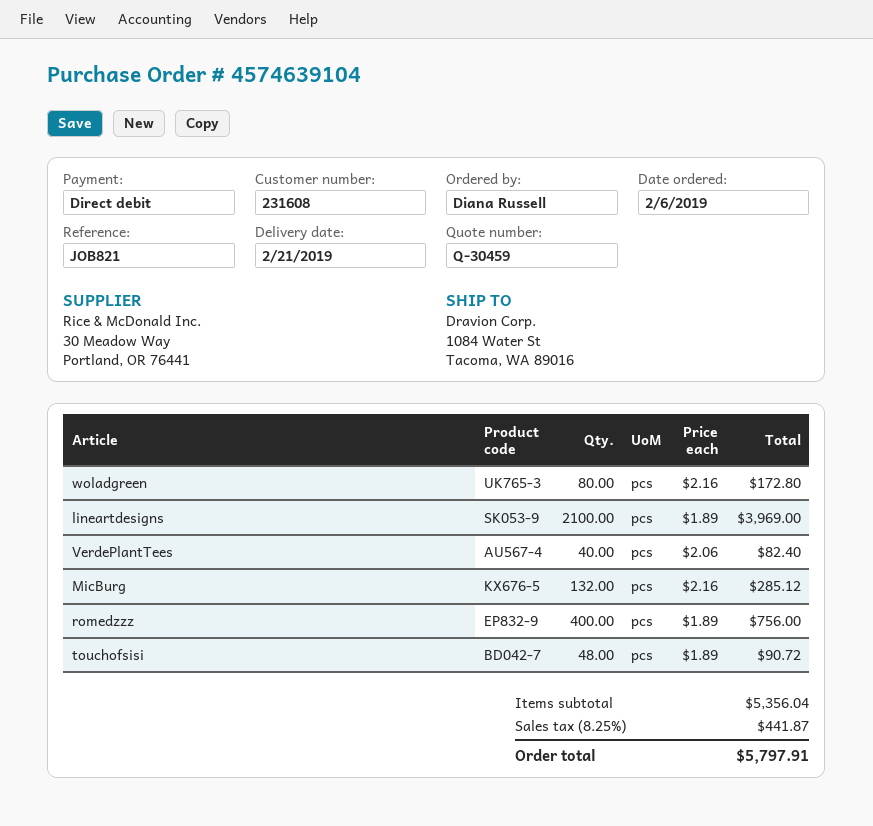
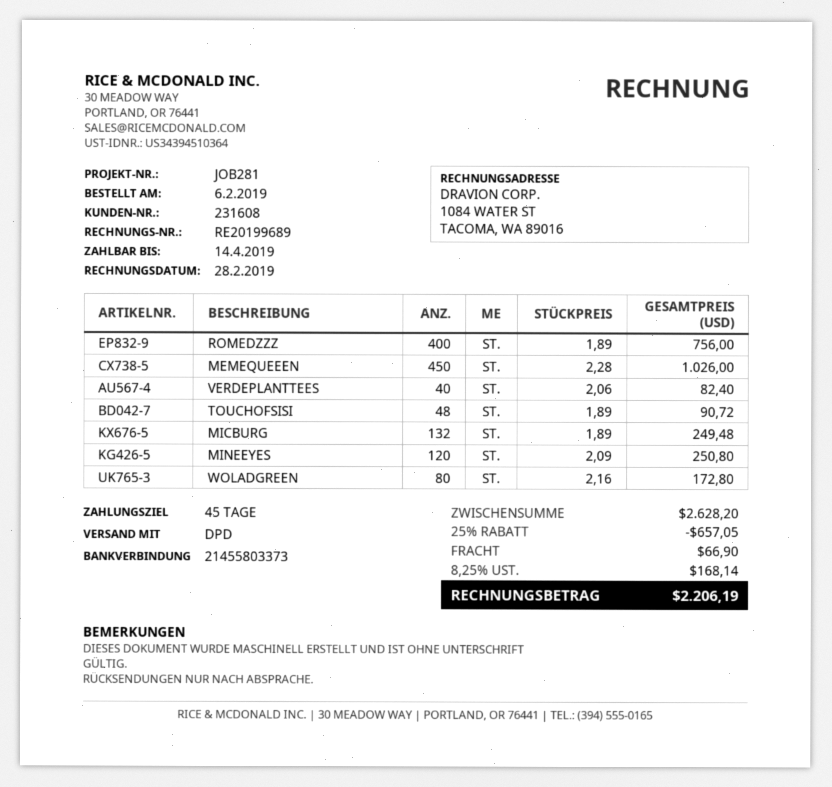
reference: JOB821 -> JOB281
lineartdesigns: 2100 x 1.89 = 3969.00 -> none
MicBurg: 132 x 2.16 = 285.12 -> 132 x 1.89 = 249.48
MEMEQUEEEN: none -> 450 x 2.28 = 1026.00
MINEEYES: none -> 120 x 2.09 = 250.80
subtotal: 5356.04 -> 2628.20
discount: none -> 25% = 657.05
shipping: none -> 66.90
tax: 8.25% = 441.87 -> 8.25% = 168.14
total: 5797.91 -> 2206.19

